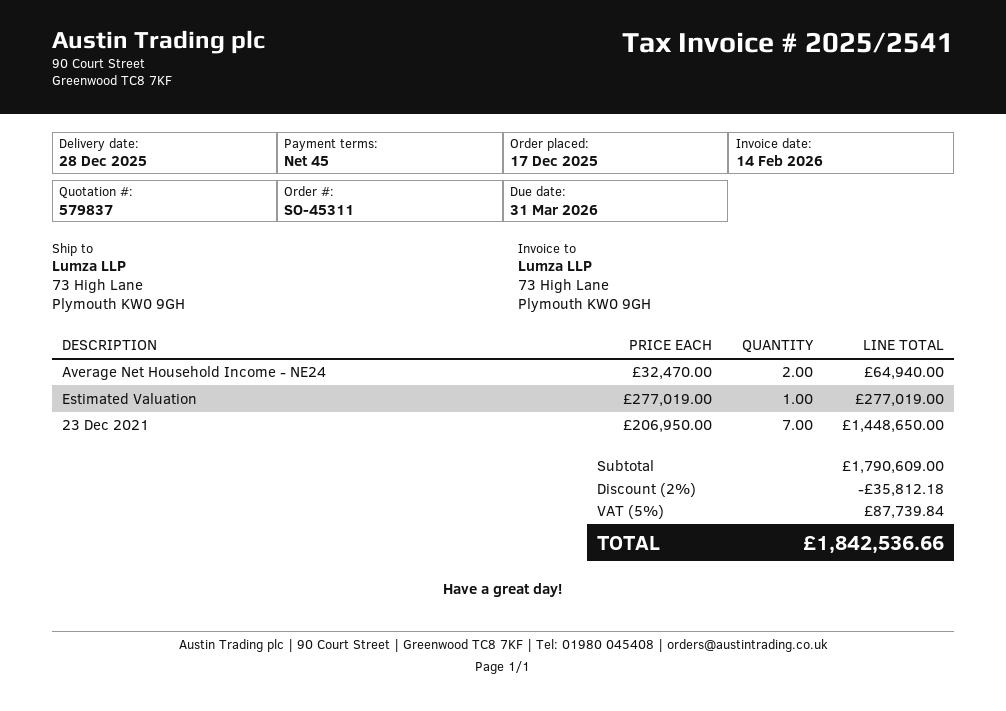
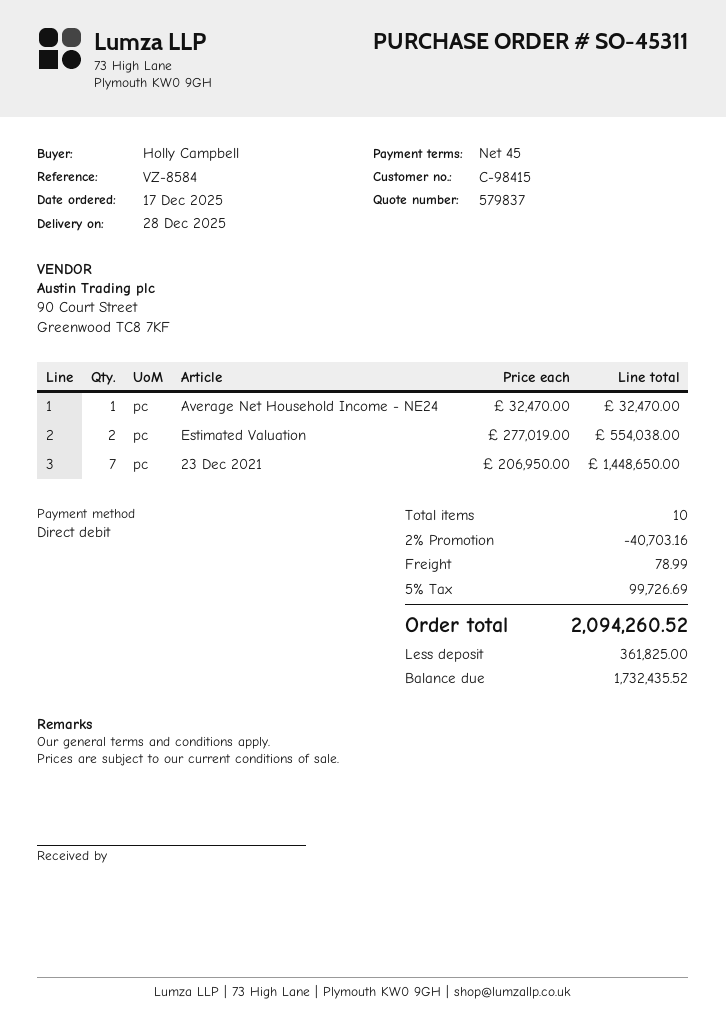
Average Net Household Income - NE24: 2 x 32470.00 = 64940.00 -> 1 x 32470.00 = 32470.00
Estimated Valuation: 1 x 277019.00 = 277019.00 -> 2 x 277019.00 = 554038.00
discount: 2% = 35812.18 -> 2% = 40703.16
shipping: none -> 78.99
tax: 5% = 87739.84 -> 5% = 99726.69
total: 1842536.66 -> 2094260.52

